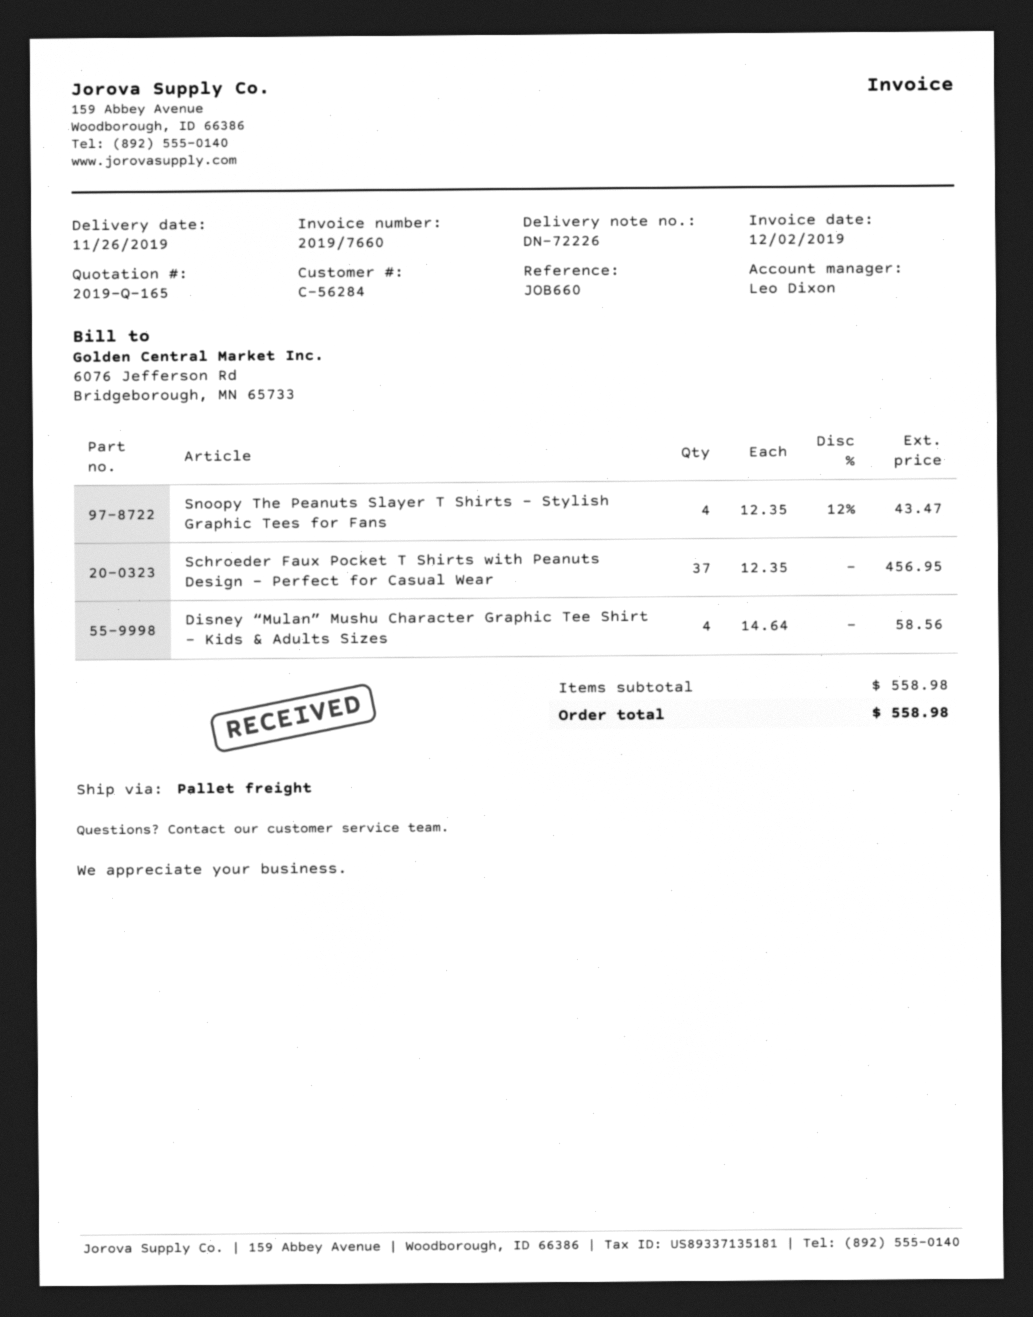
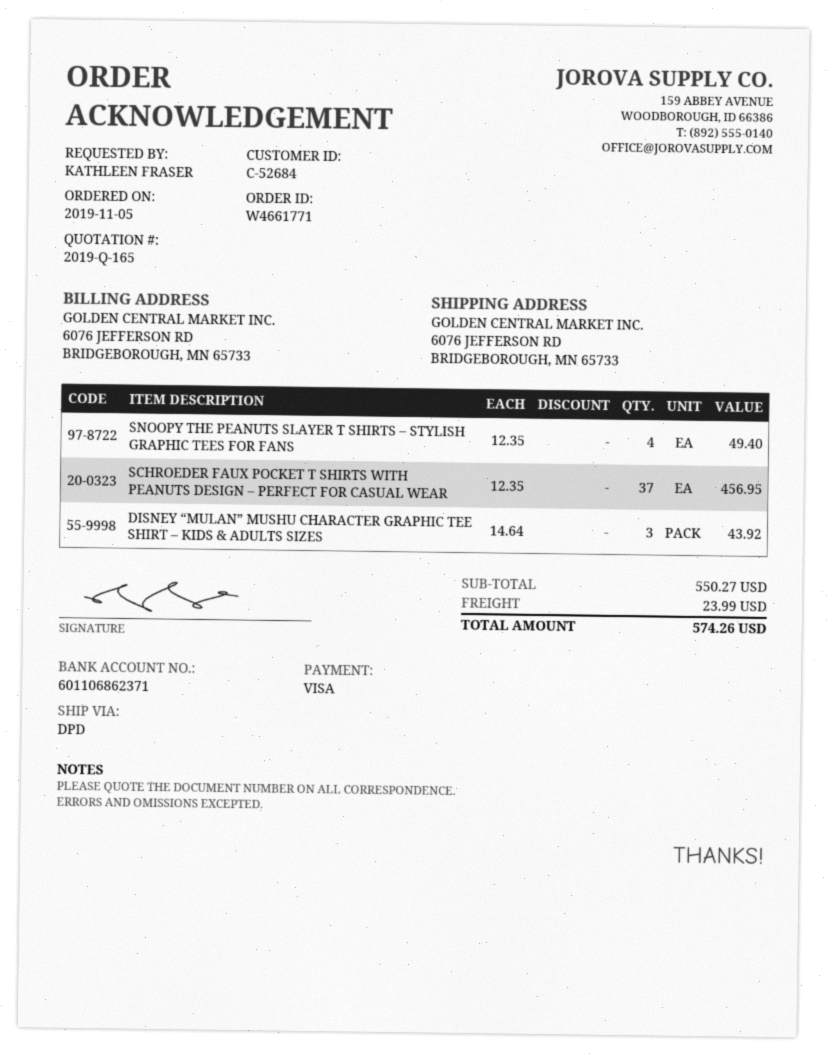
customer number: C-56284 -> C-52684
shipping method: pallet freight -> DPD
Snoopy The Peanuts Slayer T Shirts – Stylish Graphic Tees for Fans: 4 x 12.35 - 12% = 43.47 -> 4 x 12.35 = 49.40
Disney “Mulan” Mushu Character Graphic Tee Shirt – Kids & Adults Sizes: 4 x 14.64 = 58.56 -> 3 x 14.64 = 43.92
subtotal: 558.98 -> 550.27
shipping: none -> 23.99
total: 558.98 -> 574.26

